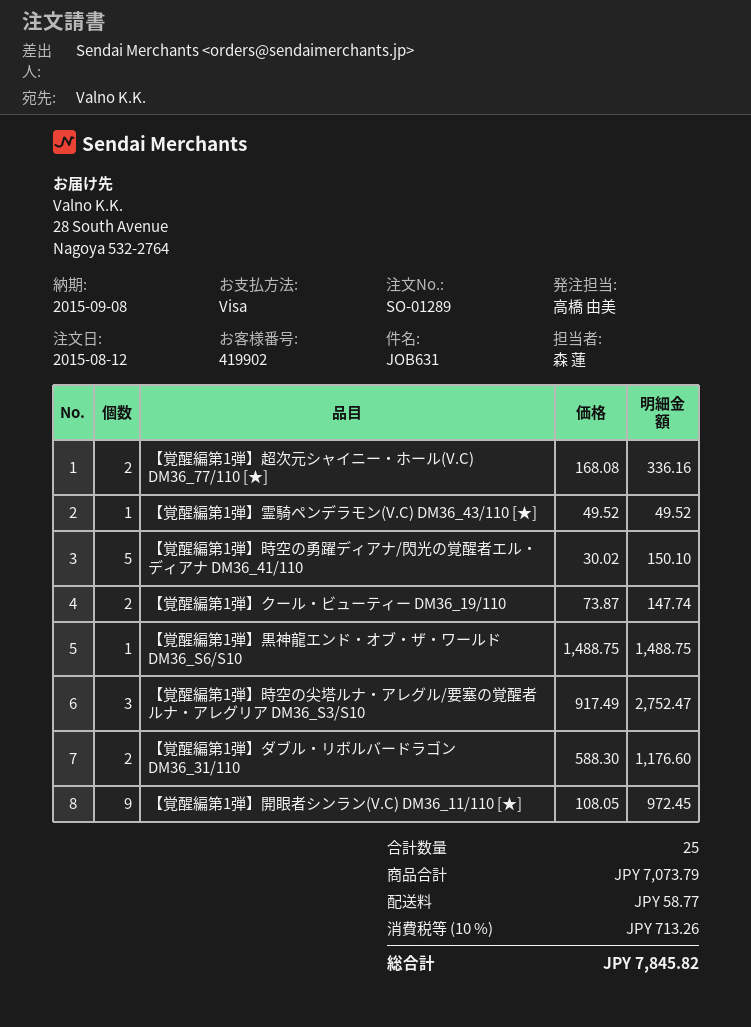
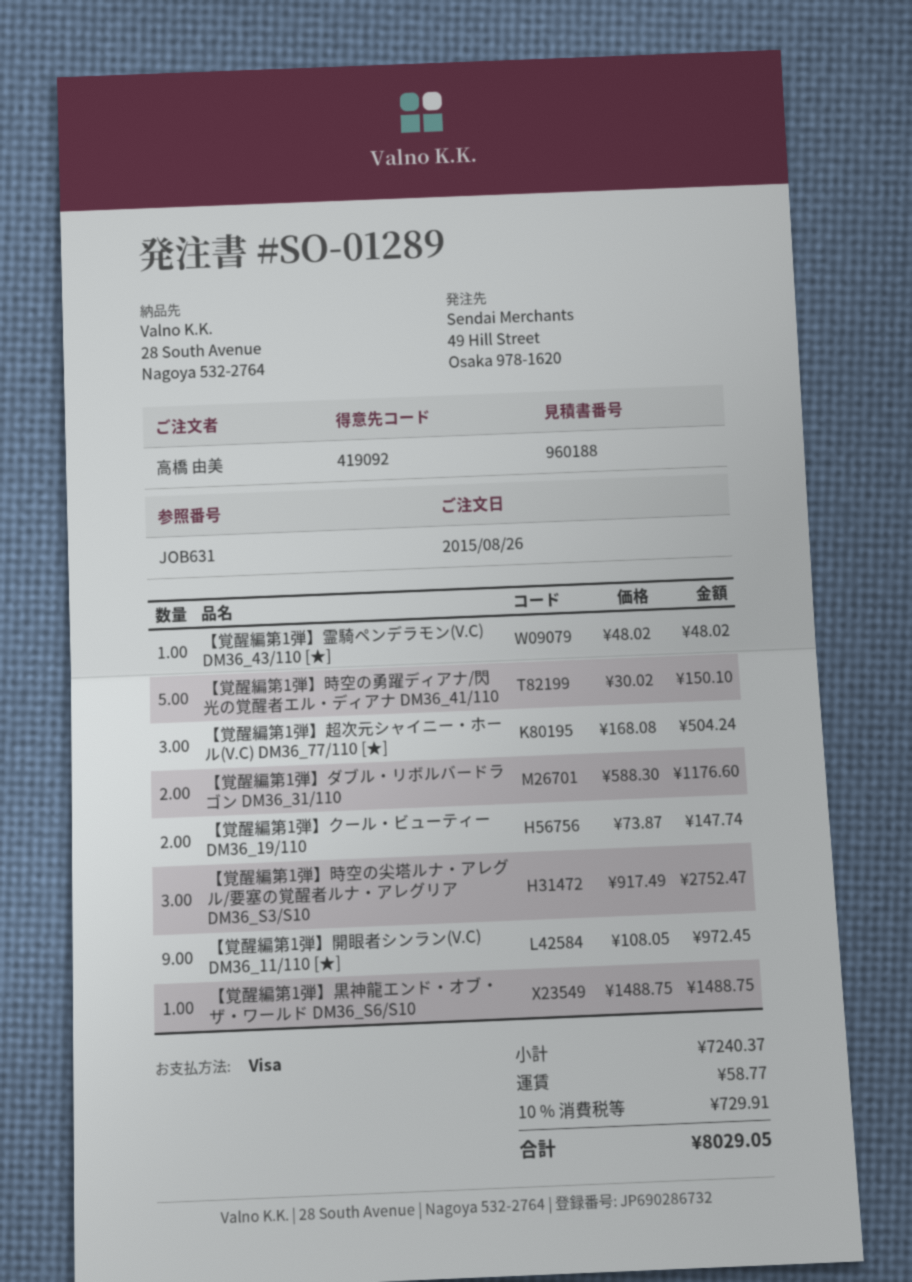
order date: 2015-08-12 -> 2015-08-26
customer number: 419902 -> 419092
【覚醒編第1弾】超次元シャイニー・ホール(V.C) DM36_77/110 [★]: 2 x 168.08 = 336.16 -> 3 x 168.08 = 504.24
【覚醒編第1弾】霊騎ペンデラモン(V.C) DM36_43/110 [★]: 1 x 49.52 = 49.52 -> 1 x 48.02 = 48.02
subtotal: 7073.79 -> 7240.37
tax: 10% = 713.26 -> 10% = 729.91
total: 7845.82 -> 8029.05

